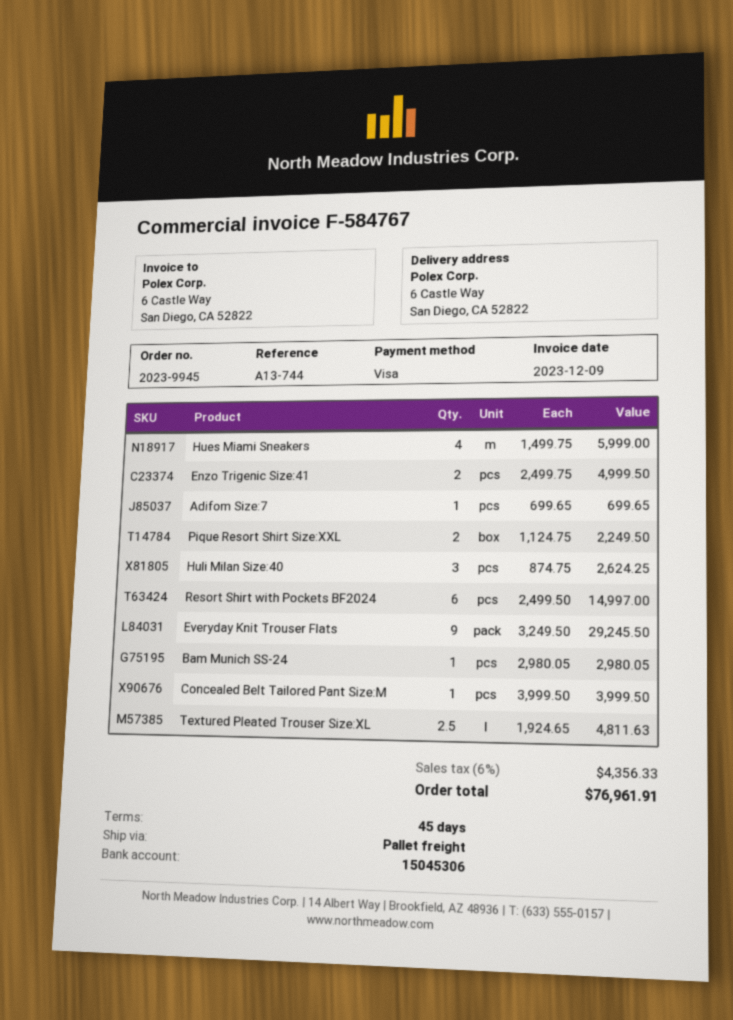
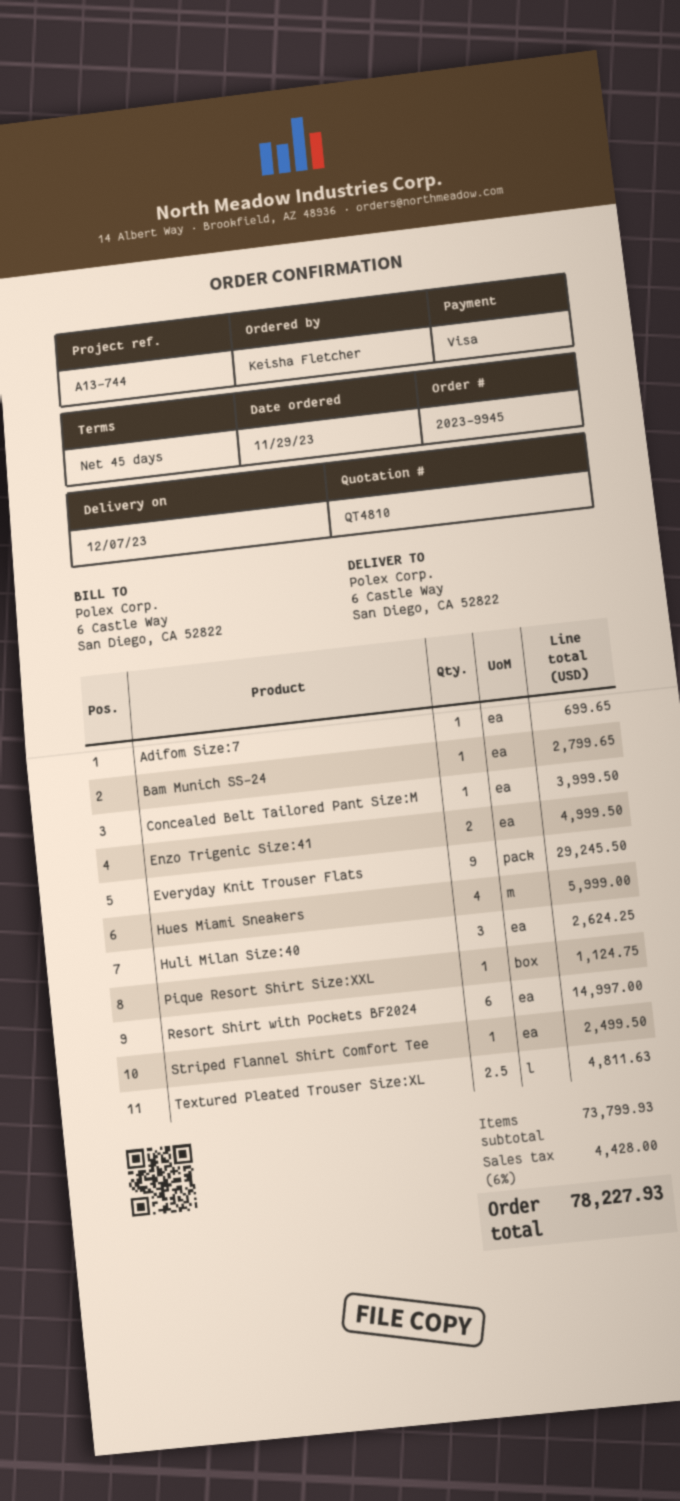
Pique Resort Shirt Size:XXL: 2 for 2249.50 -> 1 for 1124.75
Bam Munich SS-24: 1 for 2980.05 -> 1 for 2799.65
Striped Flannel Shirt Comfort Tee: none -> 1 for 2499.50
tax: 6% = 4356.33 -> 6% = 4428.00
total: 76961.91 -> 78227.93

